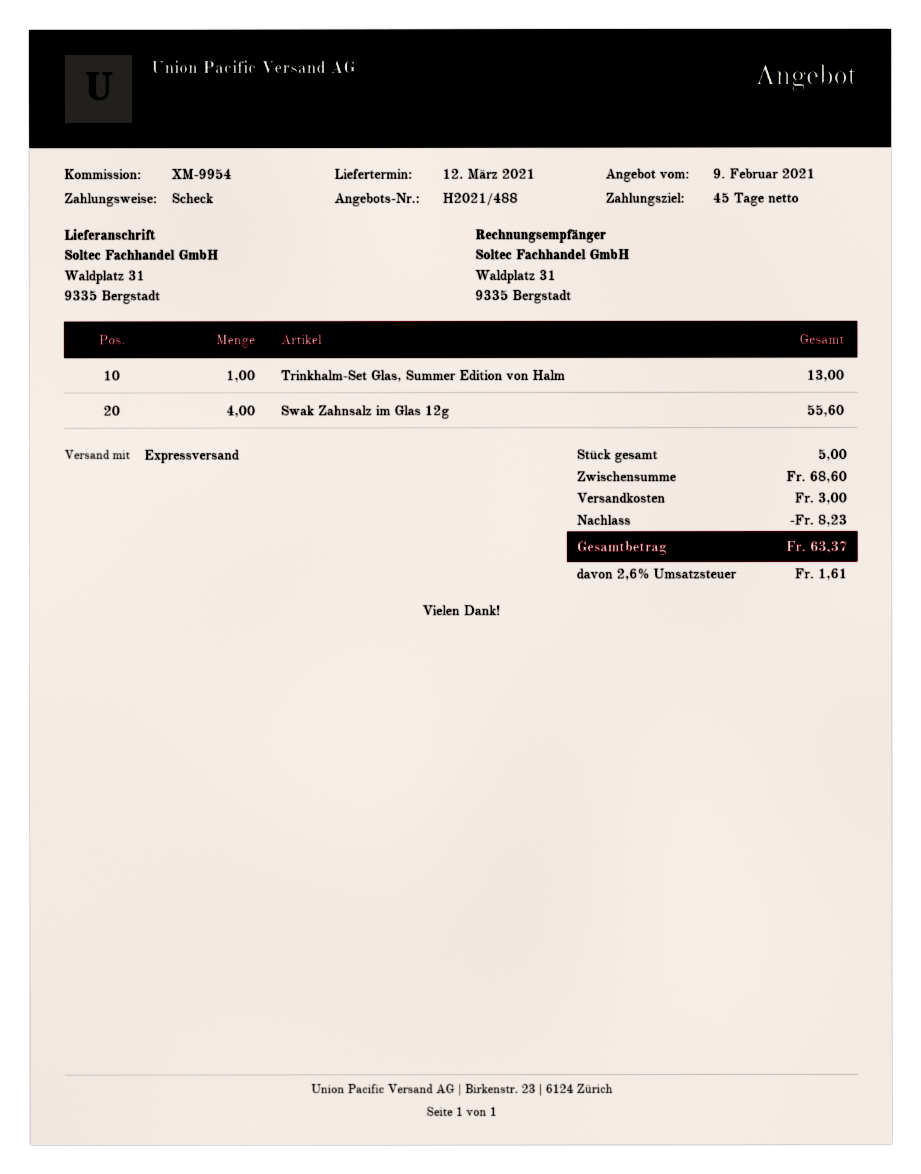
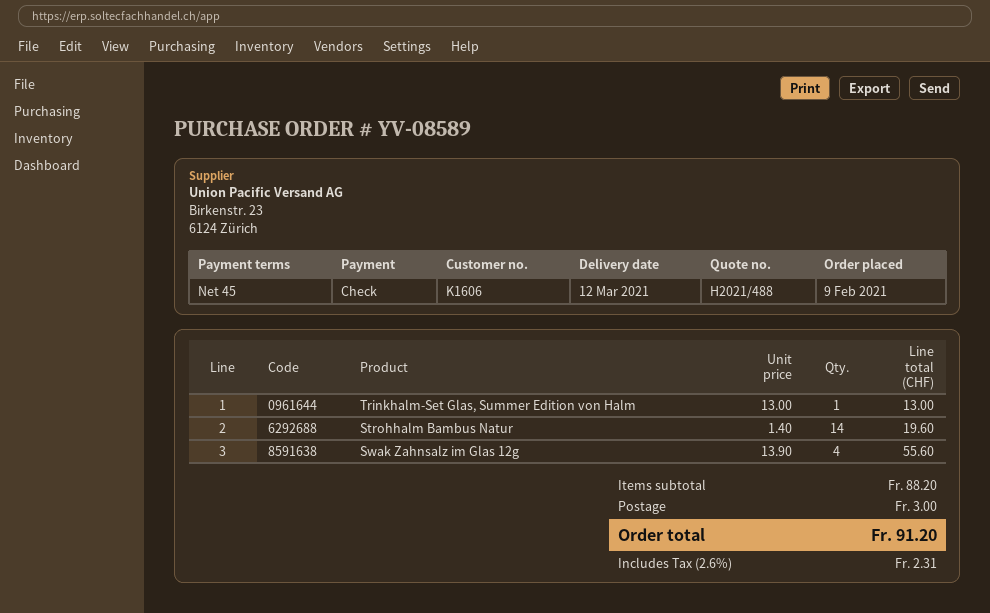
Strohhalm Bambus Natur: none -> 14 for 19.60
subtotal: 68.60 -> 88.20
discount: 8.23 -> none
tax: 2.6% = 1.61 -> 2.6% = 2.31
total: 63.37 -> 91.20

